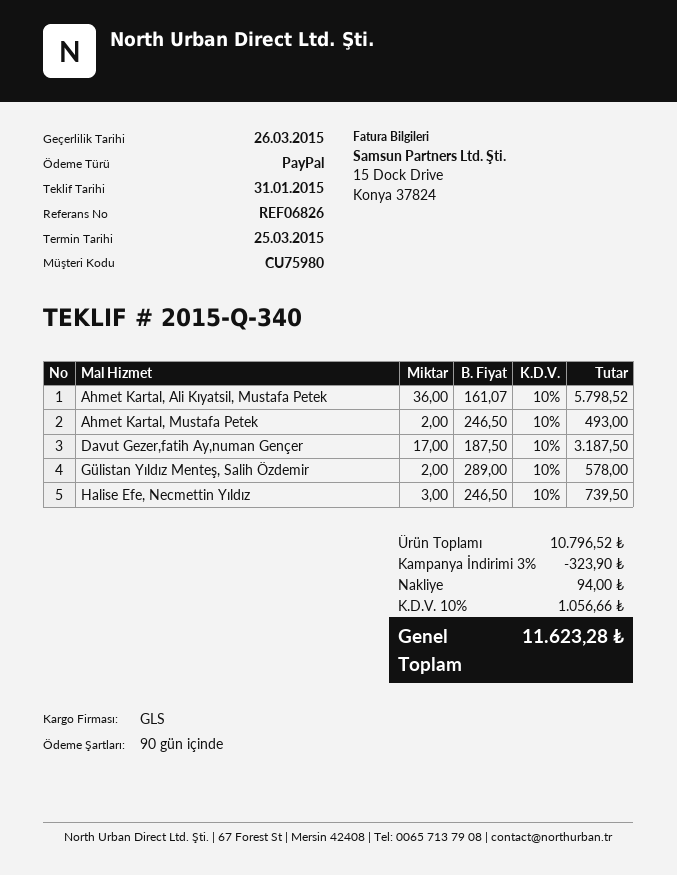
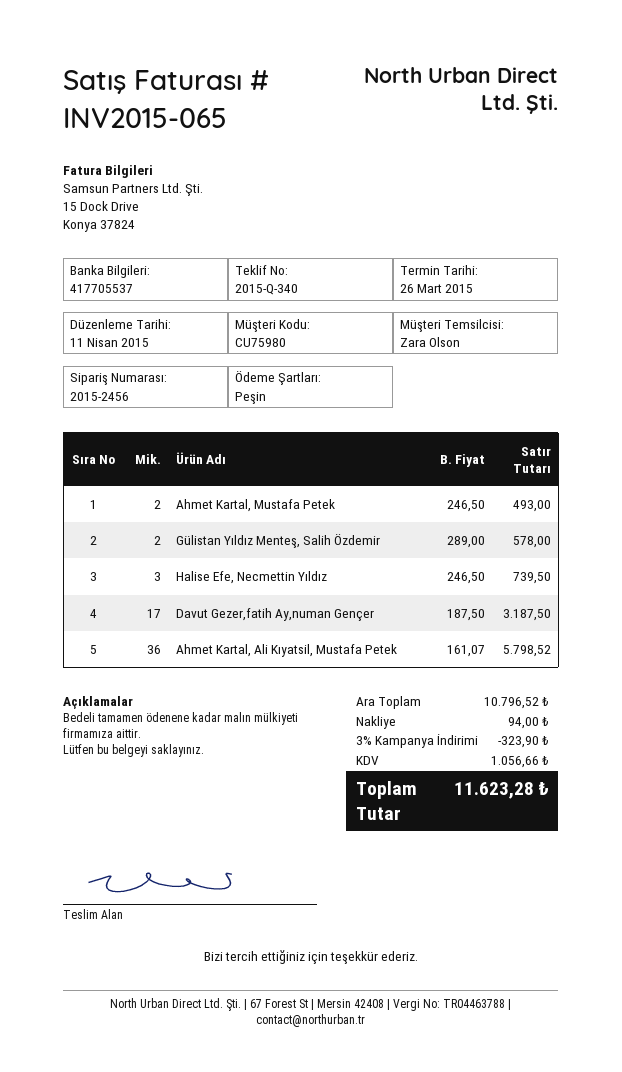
delivery date: 2015-03-25 -> 2015-03-26
payment terms: 90 days -> on receipt

